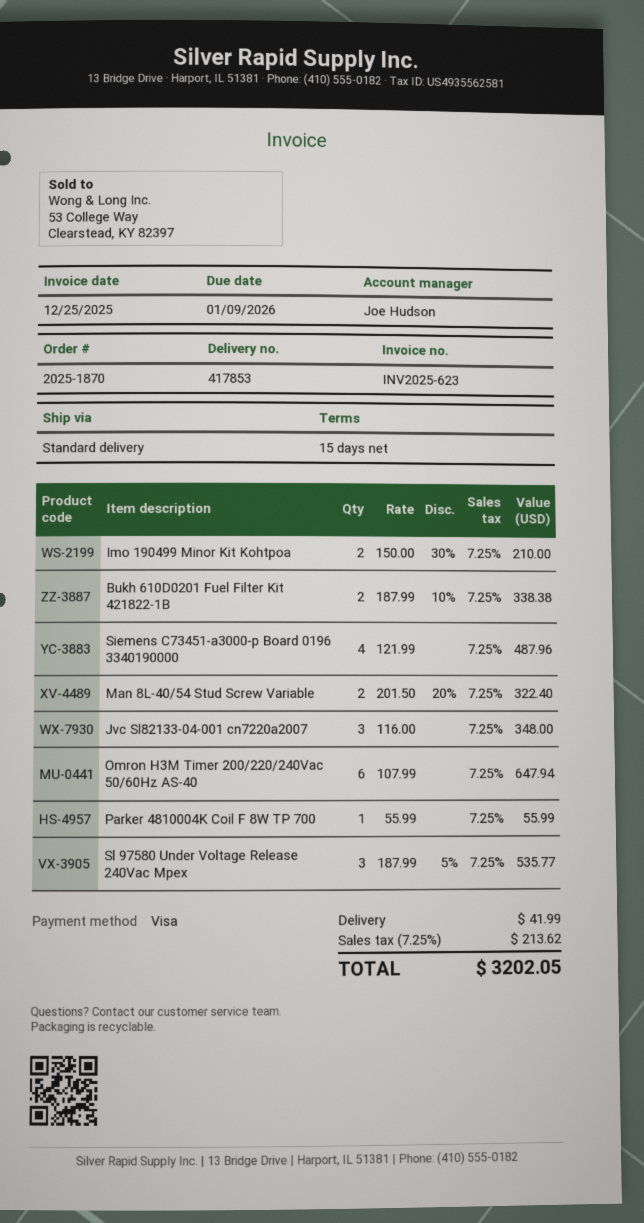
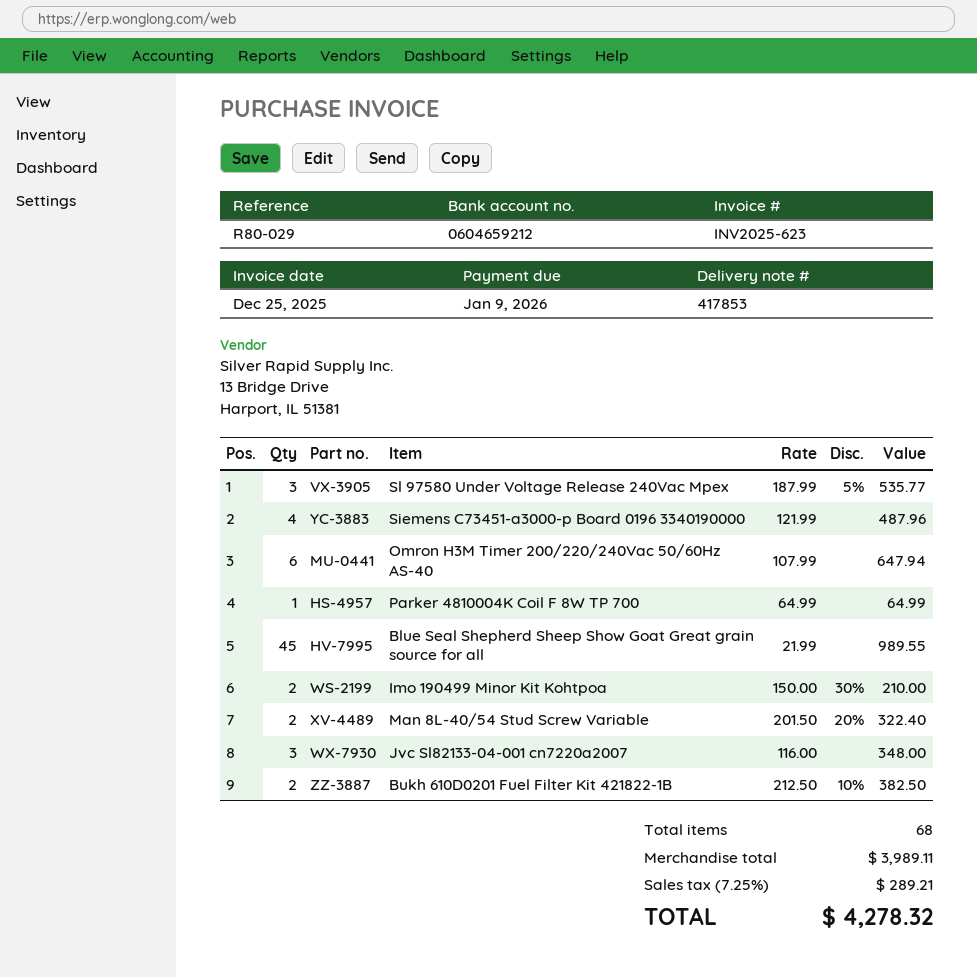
Bukh 610D0201 Fuel Filter Kit 421822-1B: 2 x 187.99 - 10% = 338.38 -> 2 x 212.50 - 10% = 382.50
Parker 4810004K Coil F 8W TP 700: 1 x 55.99 = 55.99 -> 1 x 64.99 = 64.99
Blue Seal Shepherd Sheep Show Goat Great grain source for all: none -> 45 x 21.99 = 989.55
shipping: 41.99 -> none
tax: 7.25% = 213.62 -> 7.25% = 289.21
total: 3202.05 -> 4278.32

